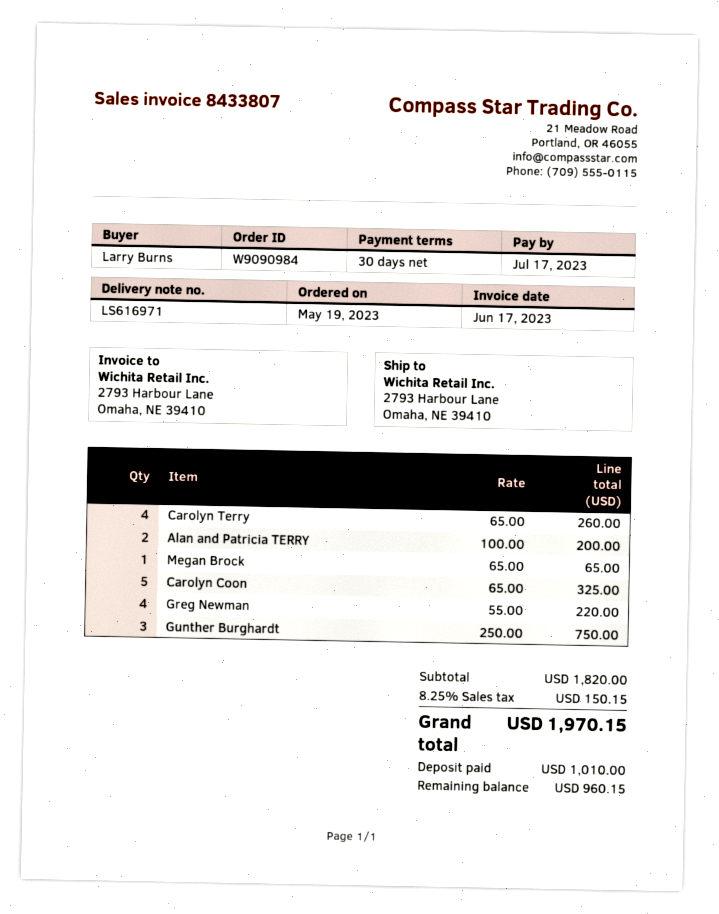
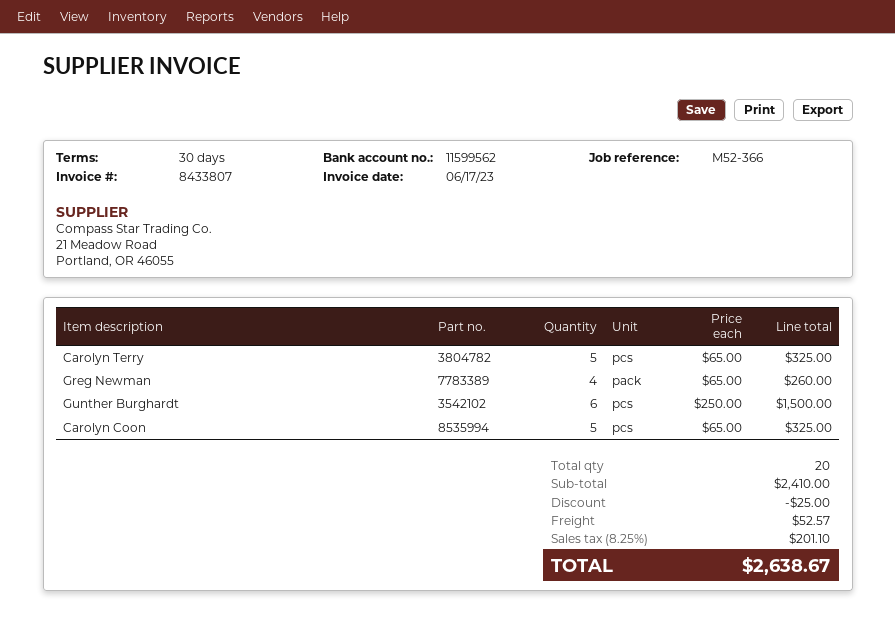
Carolyn Terry: 4 x 65.00 = 260.00 -> 5 x 65.00 = 325.00
Alan and Patricia TERRY: 2 x 100.00 = 200.00 -> none
Megan Brock: 1 x 65.00 = 65.00 -> none
Greg Newman: 4 x 55.00 = 220.00 -> 4 x 65.00 = 260.00
Gunther Burghardt: 3 x 250.00 = 750.00 -> 6 x 250.00 = 1500.00
subtotal: 1820.00 -> 2410.00
discount: none -> 25.00
shipping: none -> 52.57
tax: 8.25% = 150.15 -> 8.25% = 201.10
total: 1970.15 -> 2638.67

